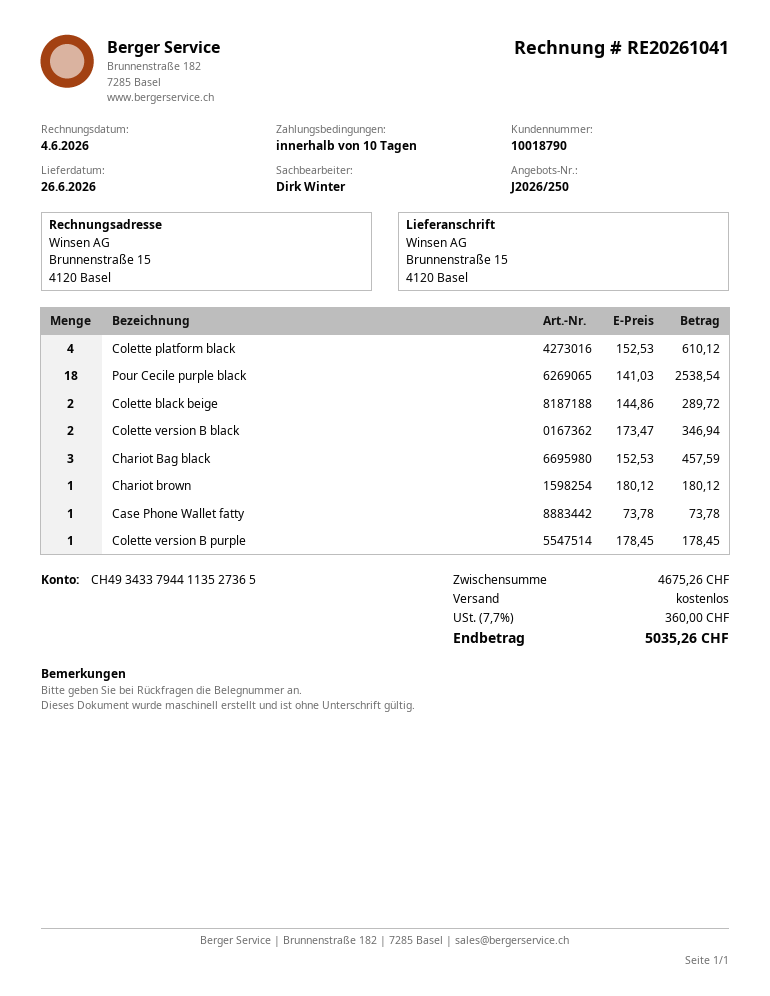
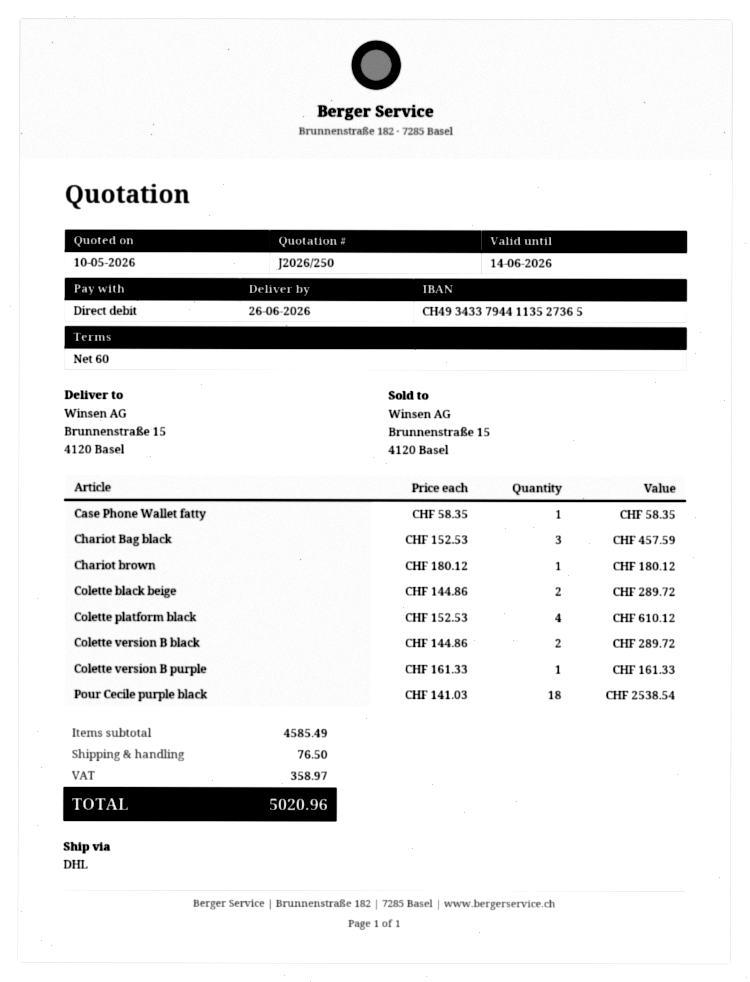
payment terms: 10 days -> 60 days
Colette version B black: 2 x 173.47 = 346.94 -> 2 x 144.86 = 289.72
Case Phone Wallet fatty: 1 x 73.78 = 73.78 -> 1 x 58.35 = 58.35
Colette version B purple: 1 x 178.45 = 178.45 -> 1 x 161.33 = 161.33
subtotal: 4675.26 -> 4585.49
shipping: 0.00 -> 76.50
tax: 360.00 -> 358.97
total: 5035.26 -> 5020.96

